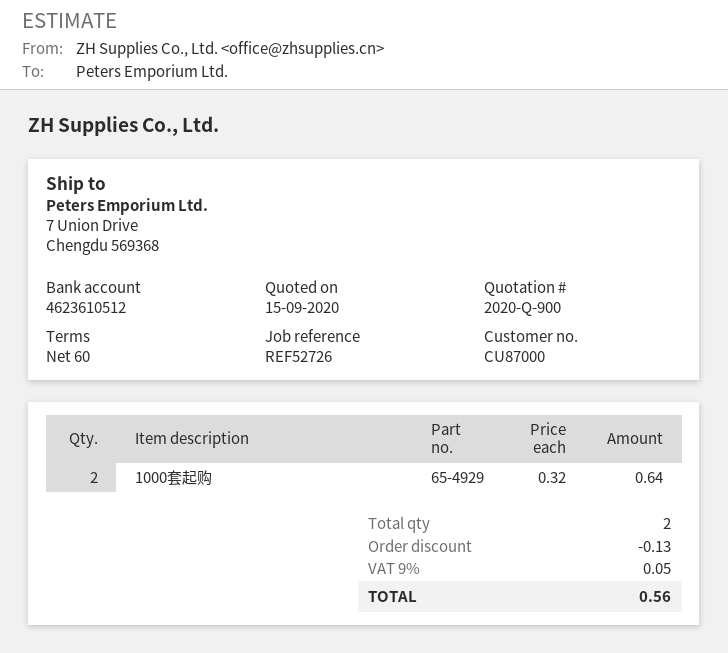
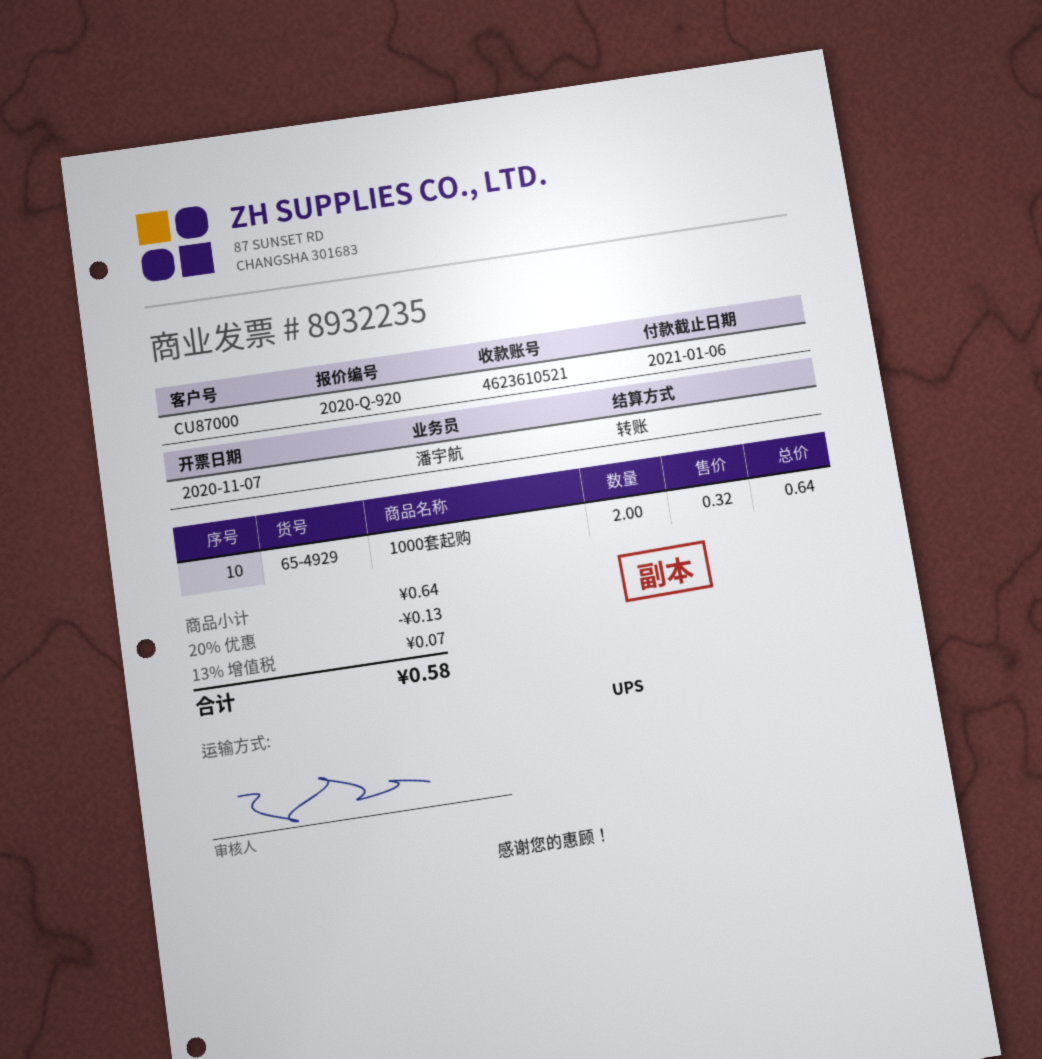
quote number: 2020-Q-900 -> 2020-Q-920
bank account: 4623610512 -> 4623610521
tax: 9% = 0.05 -> 13% = 0.07
total: 0.56 -> 0.58

